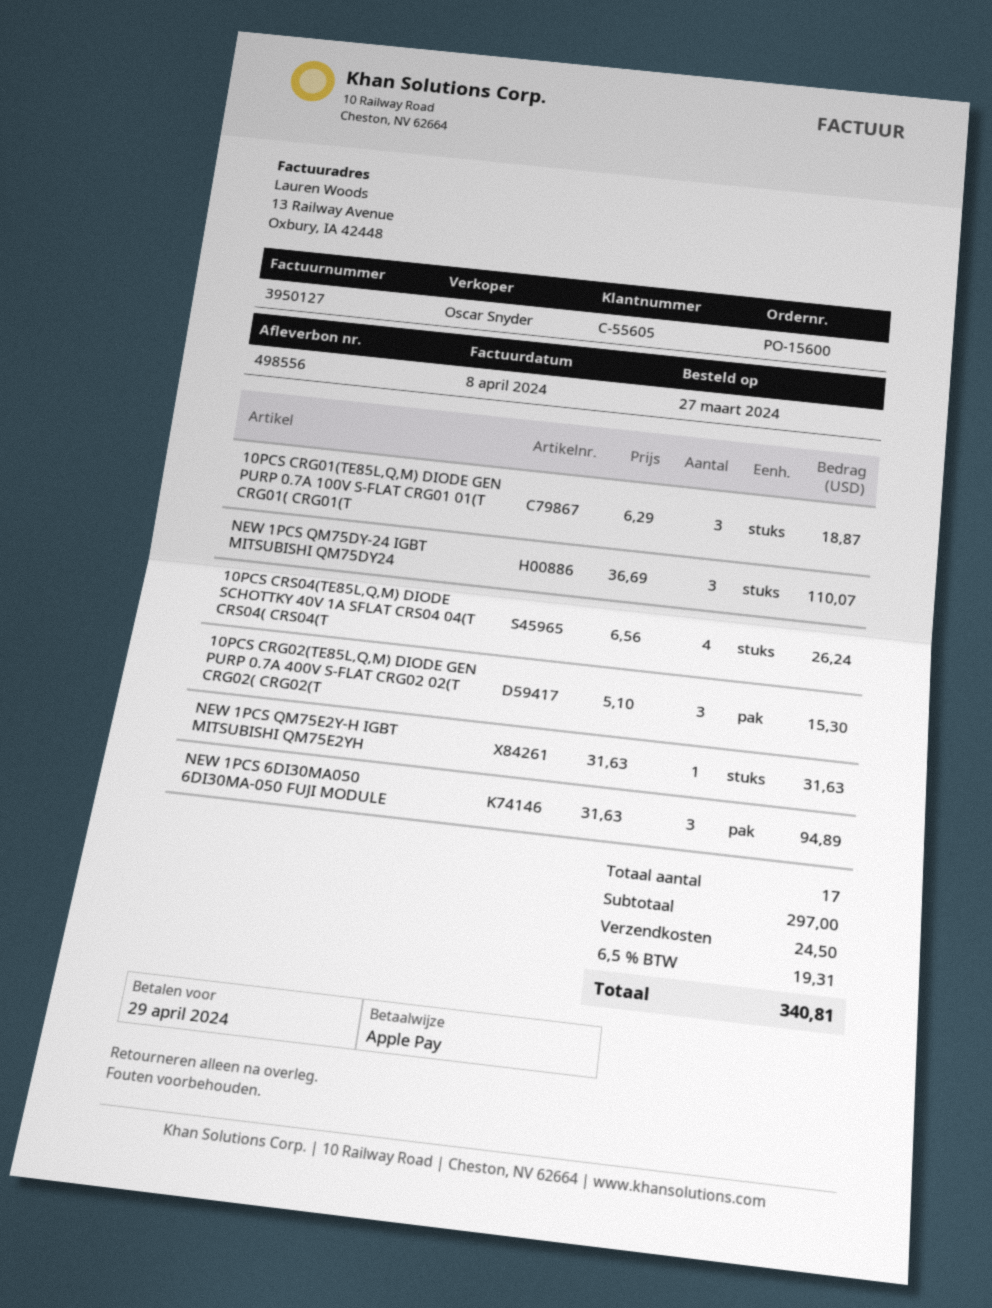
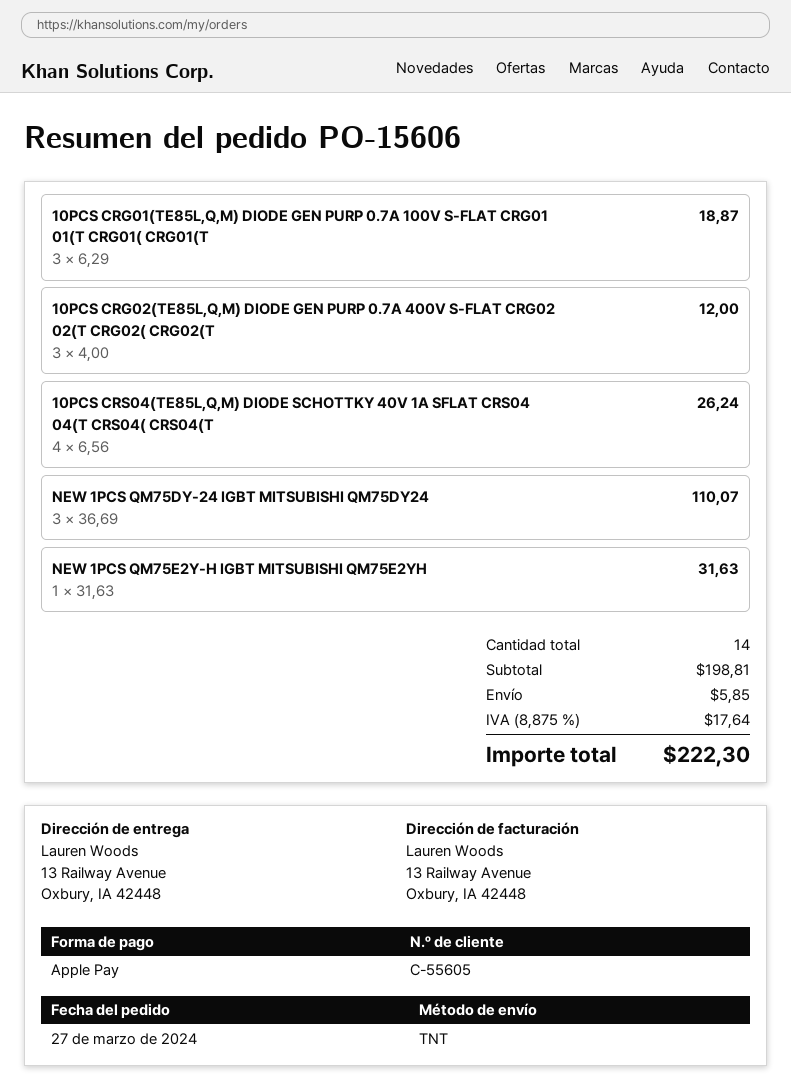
order number: PO-15600 -> PO-15606
10PCS CRG02(TE85L,Q,M) DIODE GEN PURP 0.7A 400V S-FLAT CRG02 02(T CRG02( CRG02(T: 3 x 5.10 = 15.30 -> 3 x 4.00 = 12.00
NEW 1PCS 6DI30MA050 6DI30MA-050 FUJI MODULE: 3 x 31.63 = 94.89 -> none
total quantity: 17 -> 14
subtotal: 297.00 -> 198.81
shipping: 24.50 -> 5.85
tax: 6.5% = 19.31 -> 8.875% = 17.64
total: 340.81 -> 222.30

